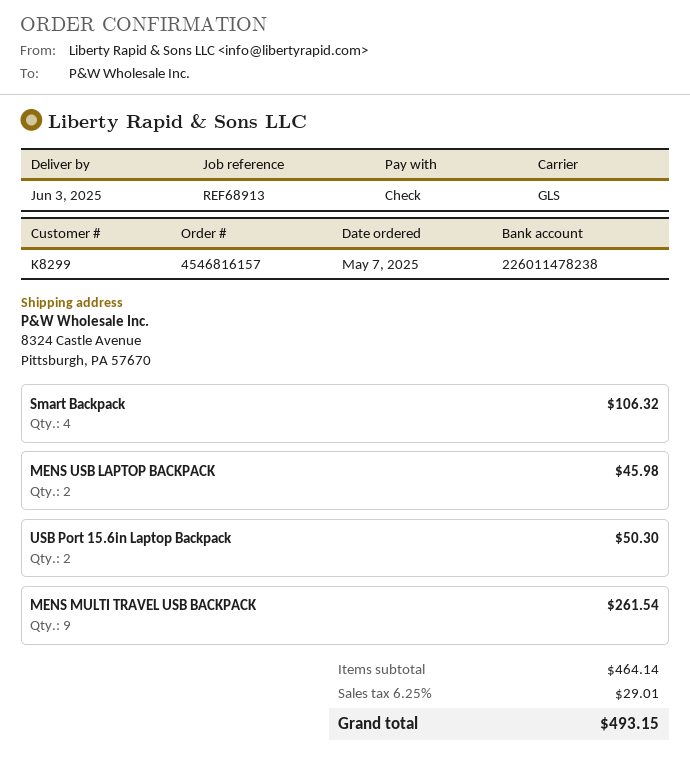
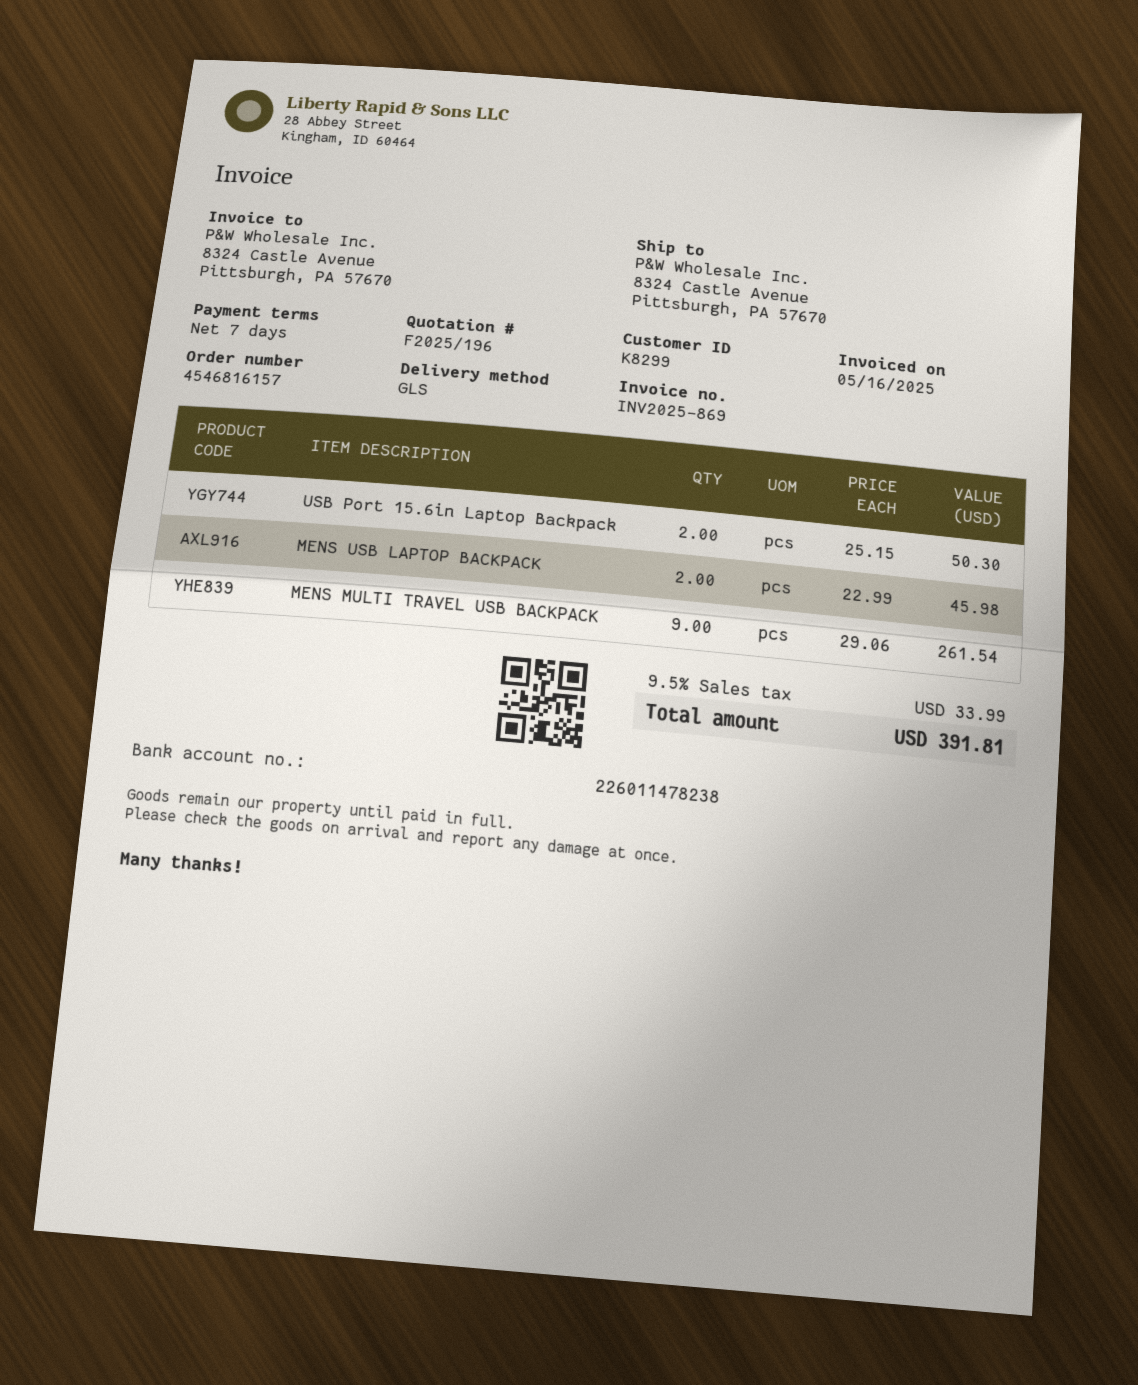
Smart Backpack: 4 for 106.32 -> none
tax: 6.25% = 29.01 -> 9.5% = 33.99
total: 493.15 -> 391.81

